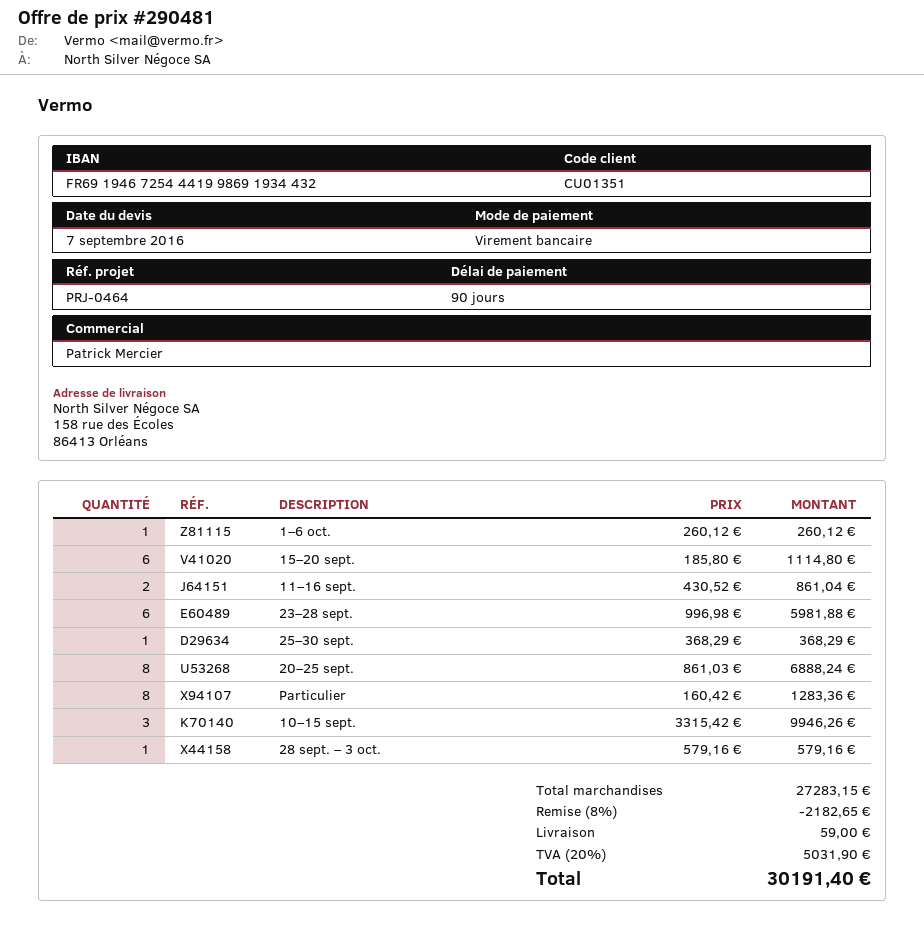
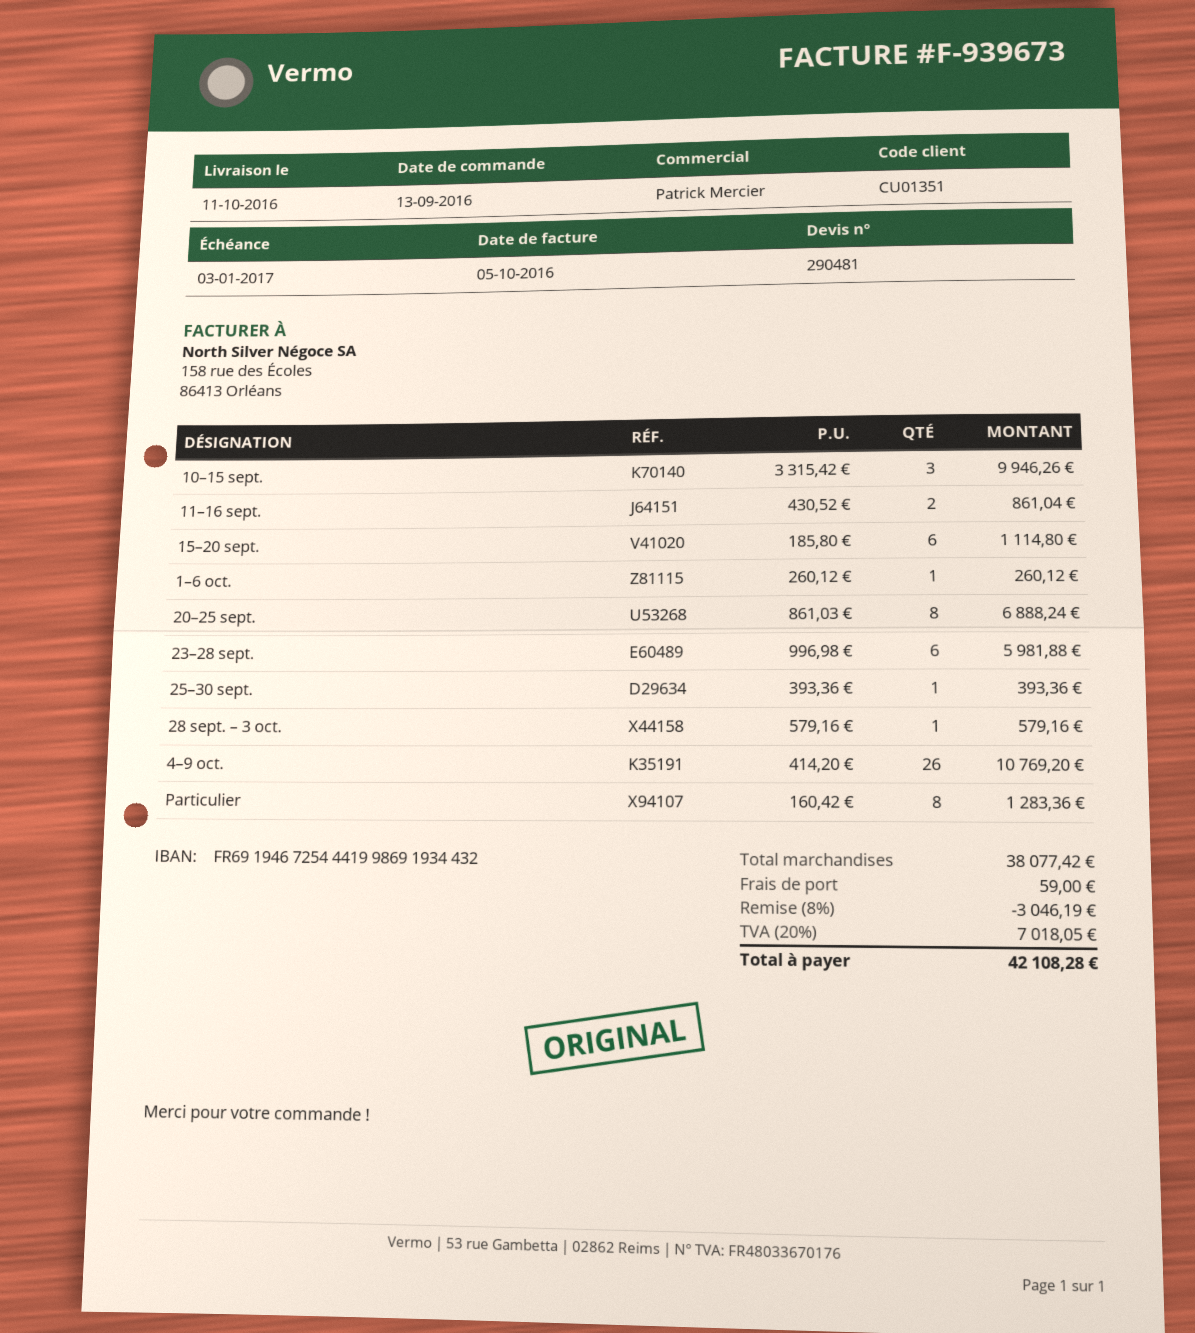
25–30 sept.: 1 x 368.29 = 368.29 -> 1 x 393.36 = 393.36
4–9 oct.: none -> 26 x 414.20 = 10769.20
subtotal: 27283.15 -> 38077.42
discount: 8% = 2182.65 -> 8% = 3046.19
tax: 20% = 5031.90 -> 20% = 7018.05
total: 30191.40 -> 42108.28

